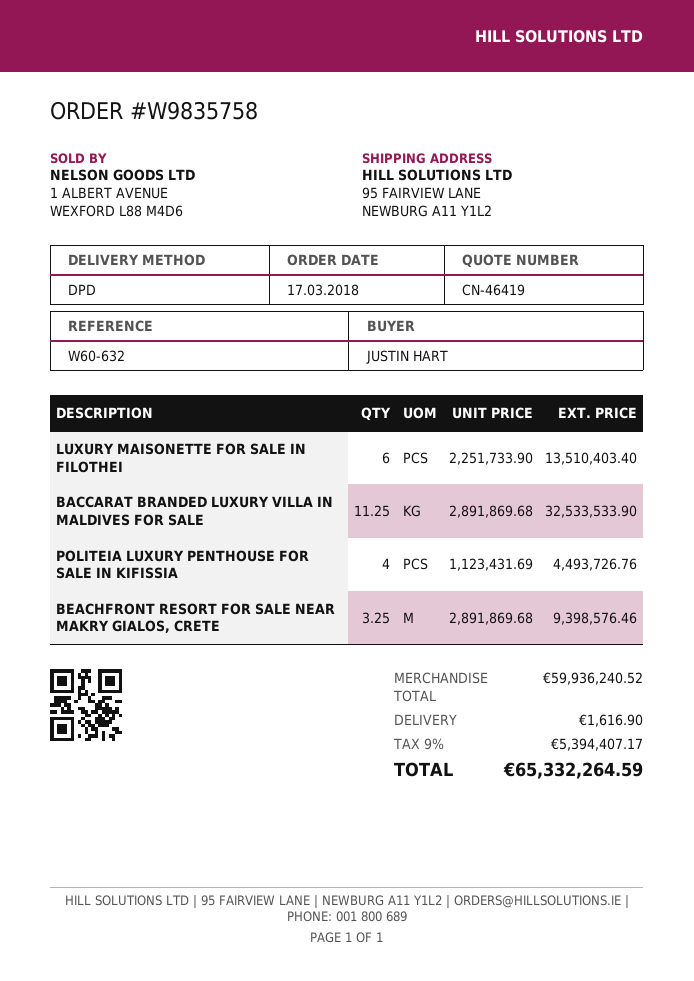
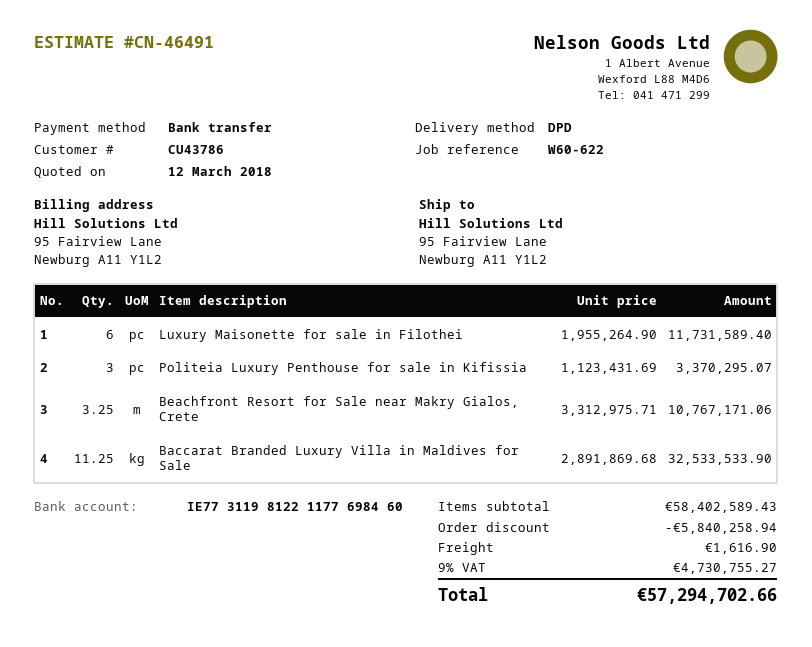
quote number: CN-46419 -> CN-46491
reference: W60-632 -> W60-622
LUXURY MAISONETTE FOR SALE IN FILOTHEI: 6 x 2251733.90 = 13510403.40 -> 6 x 1955264.90 = 11731589.40
POLITEIA LUXURY PENTHOUSE FOR SALE IN KIFISSIA: 4 x 1123431.69 = 4493726.76 -> 3 x 1123431.69 = 3370295.07
BEACHFRONT RESORT FOR SALE NEAR MAKRY GIALOS, CRETE: 3.25 x 2891869.68 = 9398576.46 -> 3.25 x 3312975.71 = 10767171.06
subtotal: 59936240.52 -> 58402589.43
discount: none -> 5840258.94
tax: 9% = 5394407.17 -> 9% = 4730755.27
total: 65332264.59 -> 57294702.66

